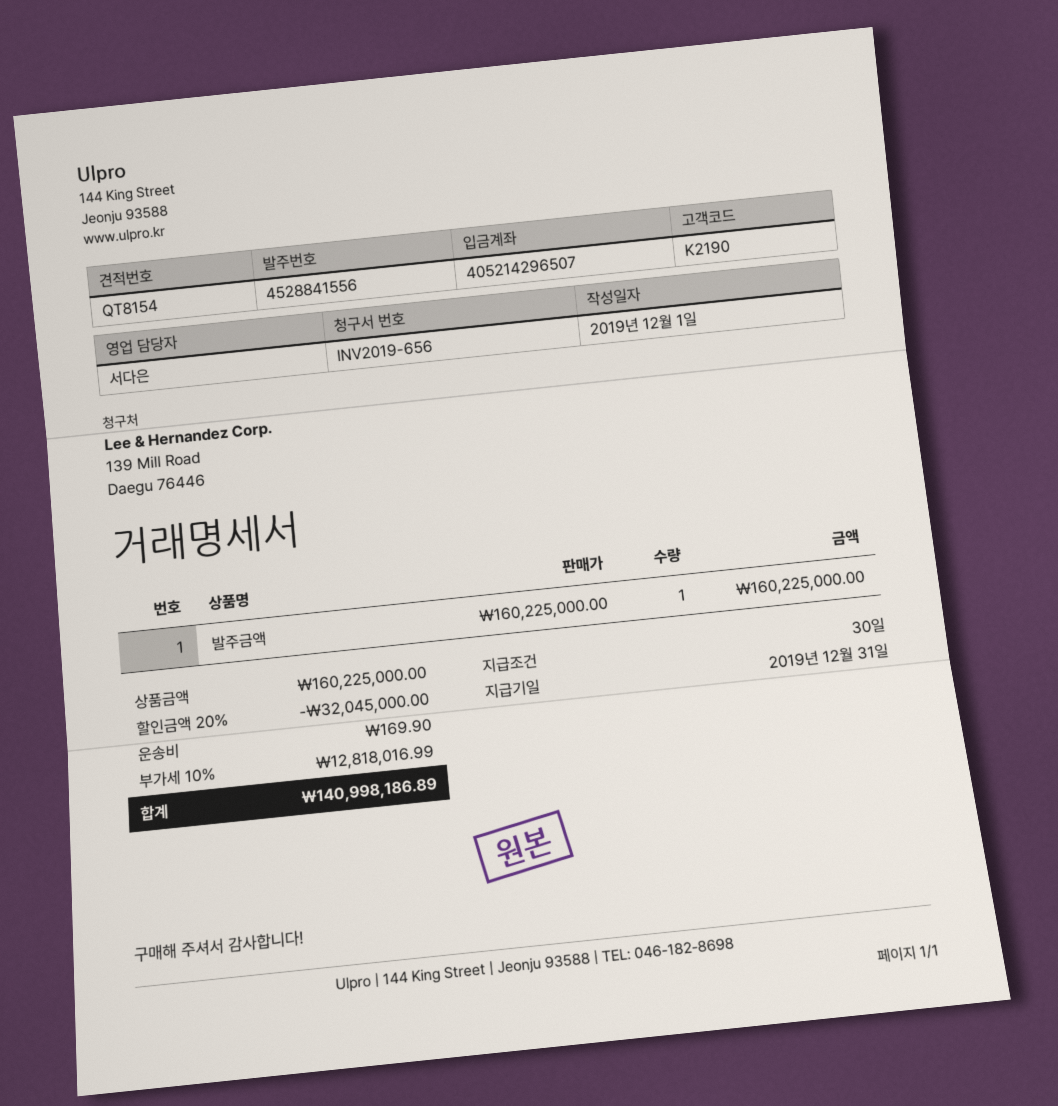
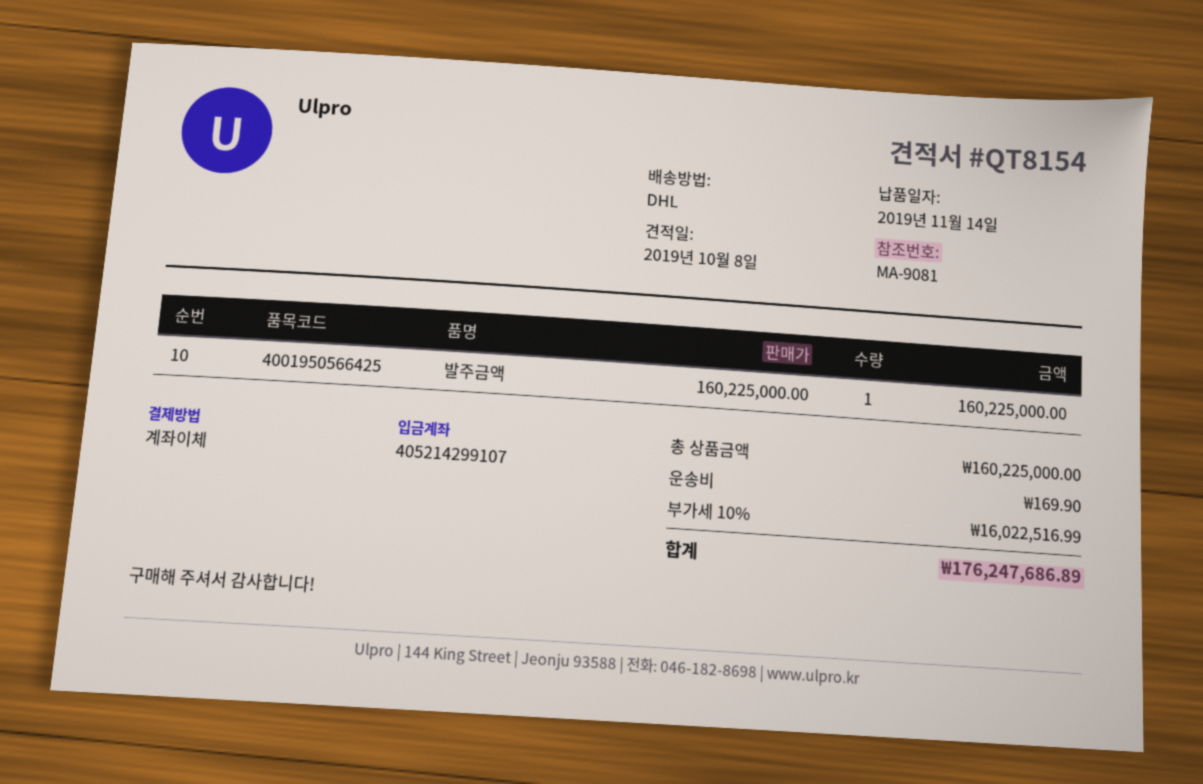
bank account: 405214296507 -> 405214299107
discount: 20% = 32045000.00 -> none
tax: 10% = 12818016.99 -> 10% = 16022516.99
total: 140998186.89 -> 176247686.89

